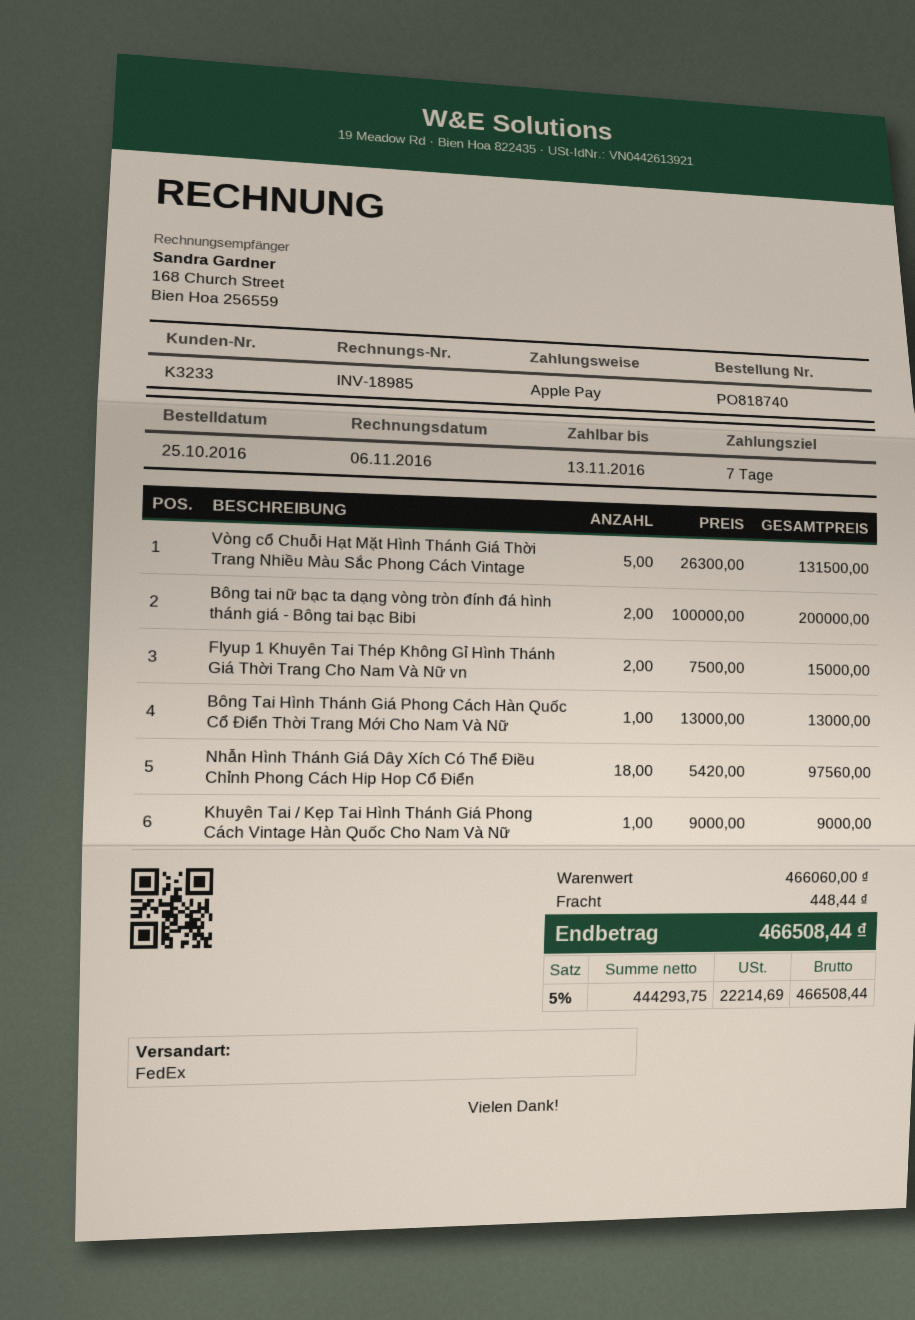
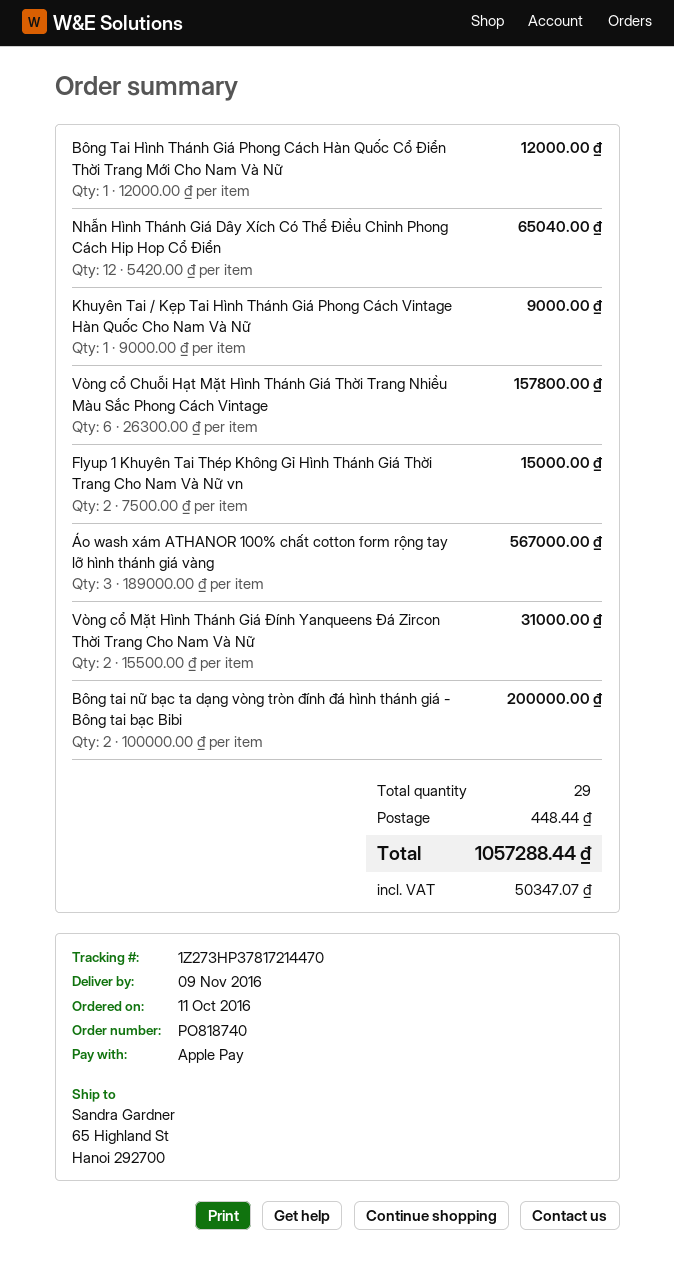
order date: 2016-10-25 -> 2016-10-11
Vòng cổ Chuỗi Hạt Mặt Hình Thánh Giá Thời Trang Nhiều Màu Sắc Phong Cách Vintage: 5 x 26300.00 = 131500.00 -> 6 x 26300.00 = 157800.00
Bông Tai Hình Thánh Giá Phong Cách Hàn Quốc Cổ Điển Thời Trang Mới Cho Nam Và Nữ: 1 x 13000.00 = 13000.00 -> 1 x 12000.00 = 12000.00
Nhẫn Hình Thánh Giá Dây Xích Có Thể Điều Chỉnh Phong Cách Hip Hop Cổ Điển: 18 x 5420.00 = 97560.00 -> 12 x 5420.00 = 65040.00
Áo wash xám ATHANOR 100% chất cotton form rộng tay lỡ hình thánh giá vàng: none -> 3 x 189000.00 = 567000.00
Vòng cổ Mặt Hình Thánh Giá Đính Yanqueens Đá Zircon Thời Trang Cho Nam Và Nữ: none -> 2 x 15500.00 = 31000.00
tax: 22214.69 -> 50347.07
total: 466508.44 -> 1057288.44

